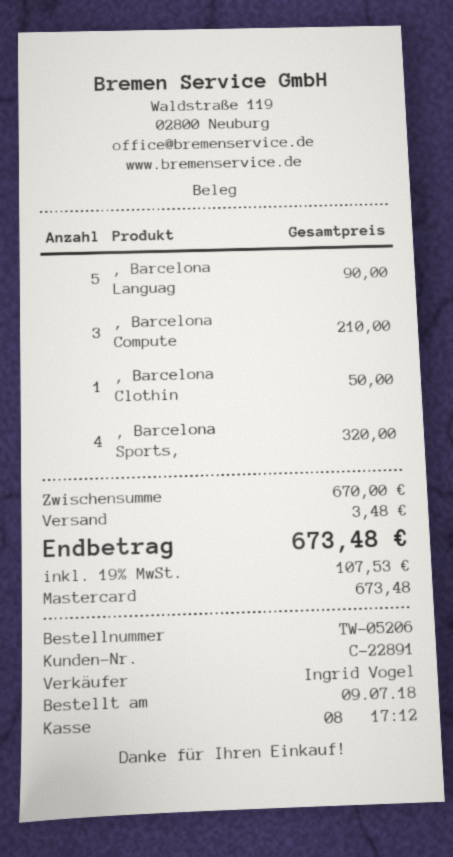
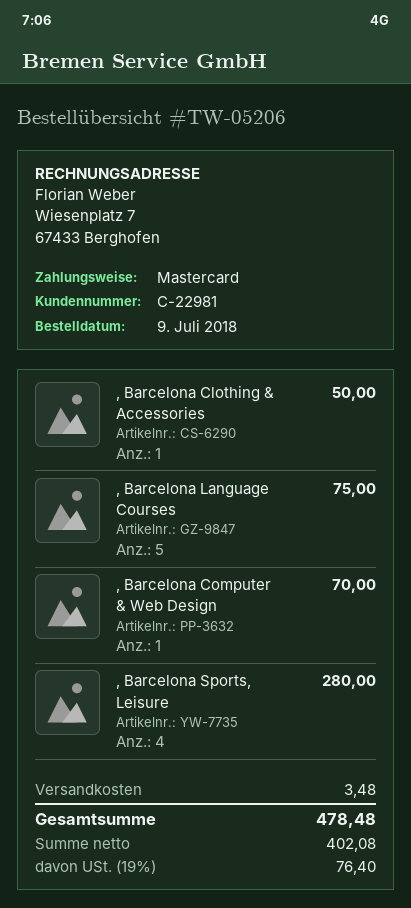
customer number: C-22891 -> C-22981
, Barcelona Languag: 5 for 90.00 -> 5 for 75.00
, Barcelona Compute: 3 for 210.00 -> 1 for 70.00
, Barcelona Sports,: 4 for 320.00 -> 4 for 280.00
tax: 19% = 107.53 -> 19% = 76.40
total: 673.48 -> 478.48

